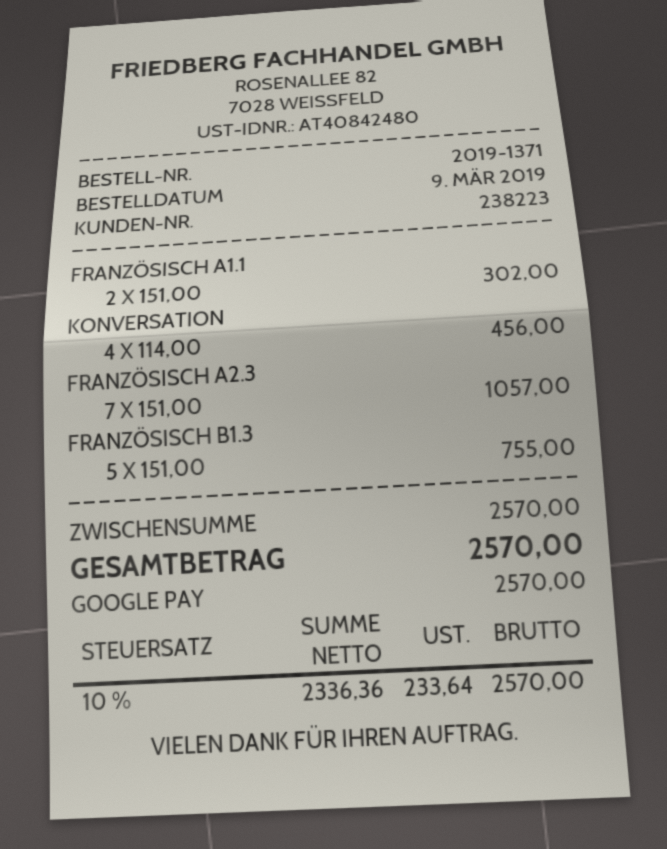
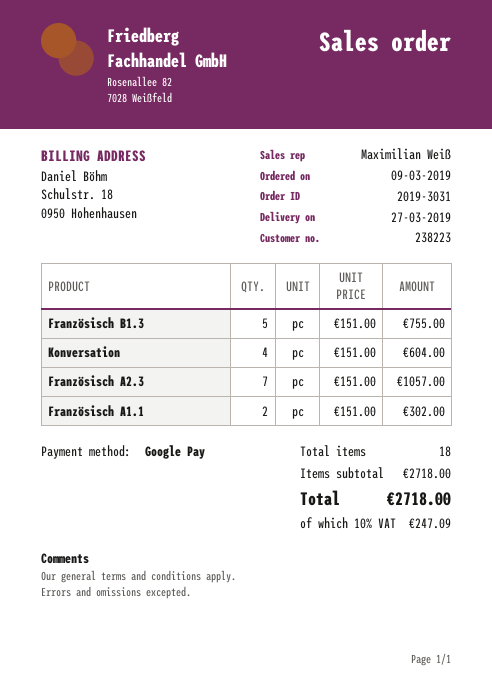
order number: 2019-1371 -> 2019-3031
KONVERSATION: 4 x 114.00 = 456.00 -> 4 x 151.00 = 604.00
subtotal: 2570.00 -> 2718.00
tax: 10% = 233.64 -> 10% = 247.09
total: 2570.00 -> 2718.00

